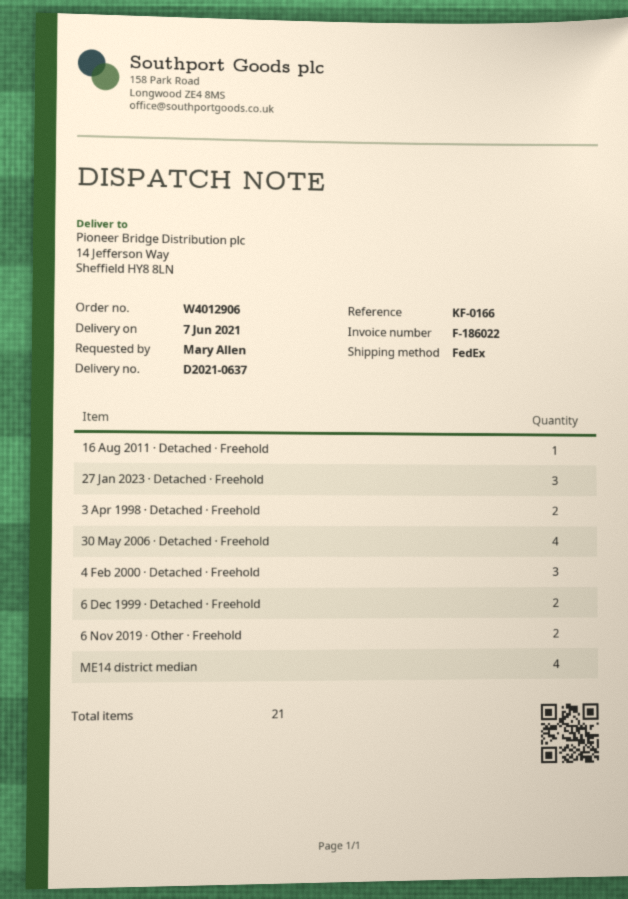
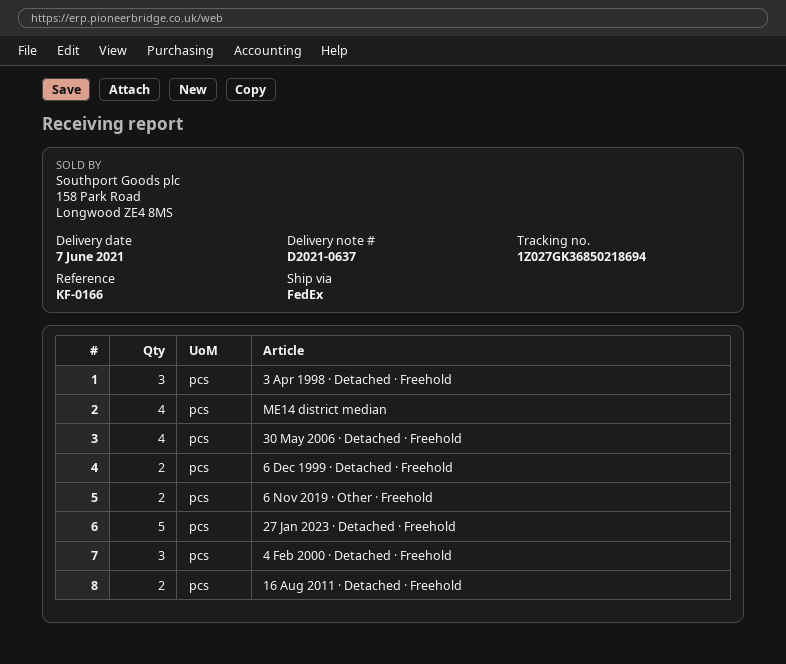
16 Aug 2011 · Detached · Freehold: 1 -> 2
27 Jan 2023 · Detached · Freehold: 3 -> 5
3 Apr 1998 · Detached · Freehold: 2 -> 3

